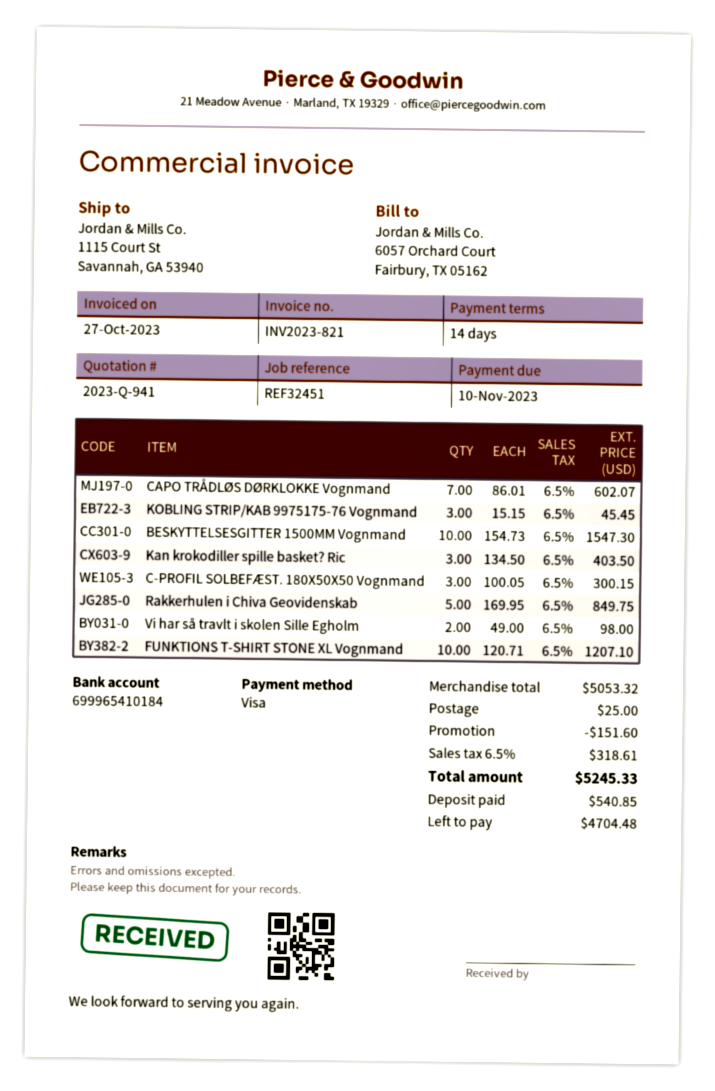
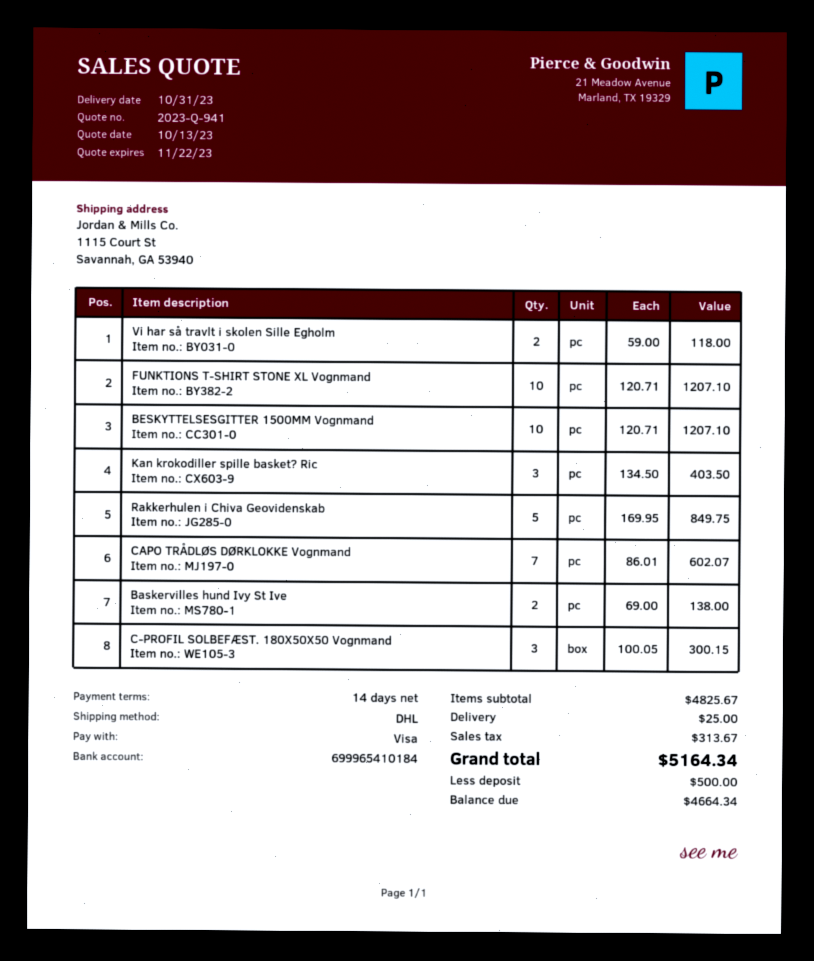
KOBLING STRIP/KAB 9975175-76 Vognmand: 3 x 15.15 = 45.45 -> none
BESKYTTELSESGITTER 1500MM Vognmand: 10 x 154.73 = 1547.30 -> 10 x 120.71 = 1207.10
Vi har så travlt i skolen Sille Egholm: 2 x 49.00 = 98.00 -> 2 x 59.00 = 118.00
Baskervilles hund Ivy St Ive: none -> 2 x 69.00 = 138.00
subtotal: 5053.32 -> 4825.67
discount: 151.60 -> none
tax: 318.61 -> 313.67
total: 5245.33 -> 5164.34
deposit: 540.85 -> 500.00
balance: 4704.48 -> 4664.34

